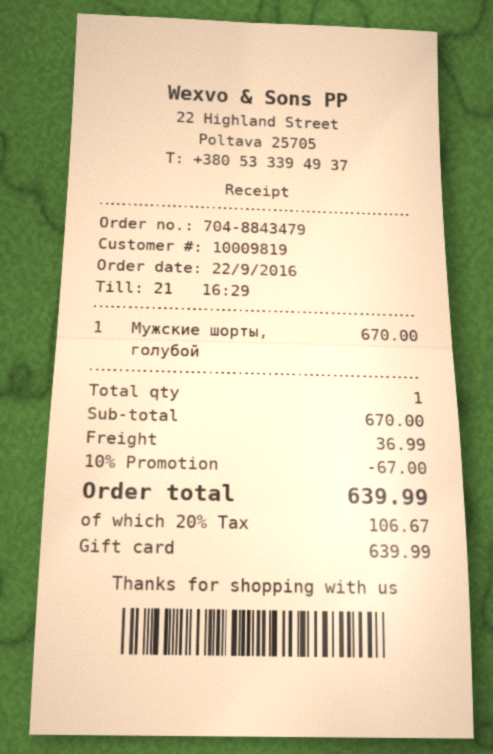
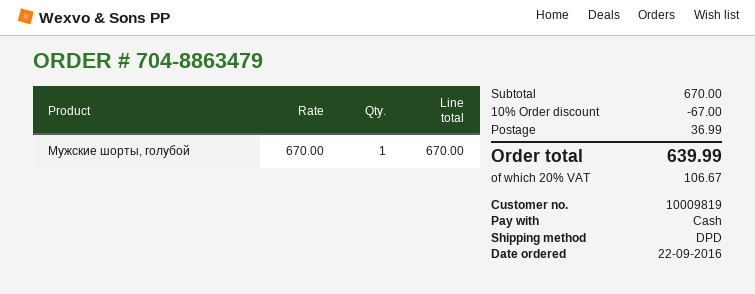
order number: 704-8843479 -> 704-8863479
payment method: gift card -> cash

